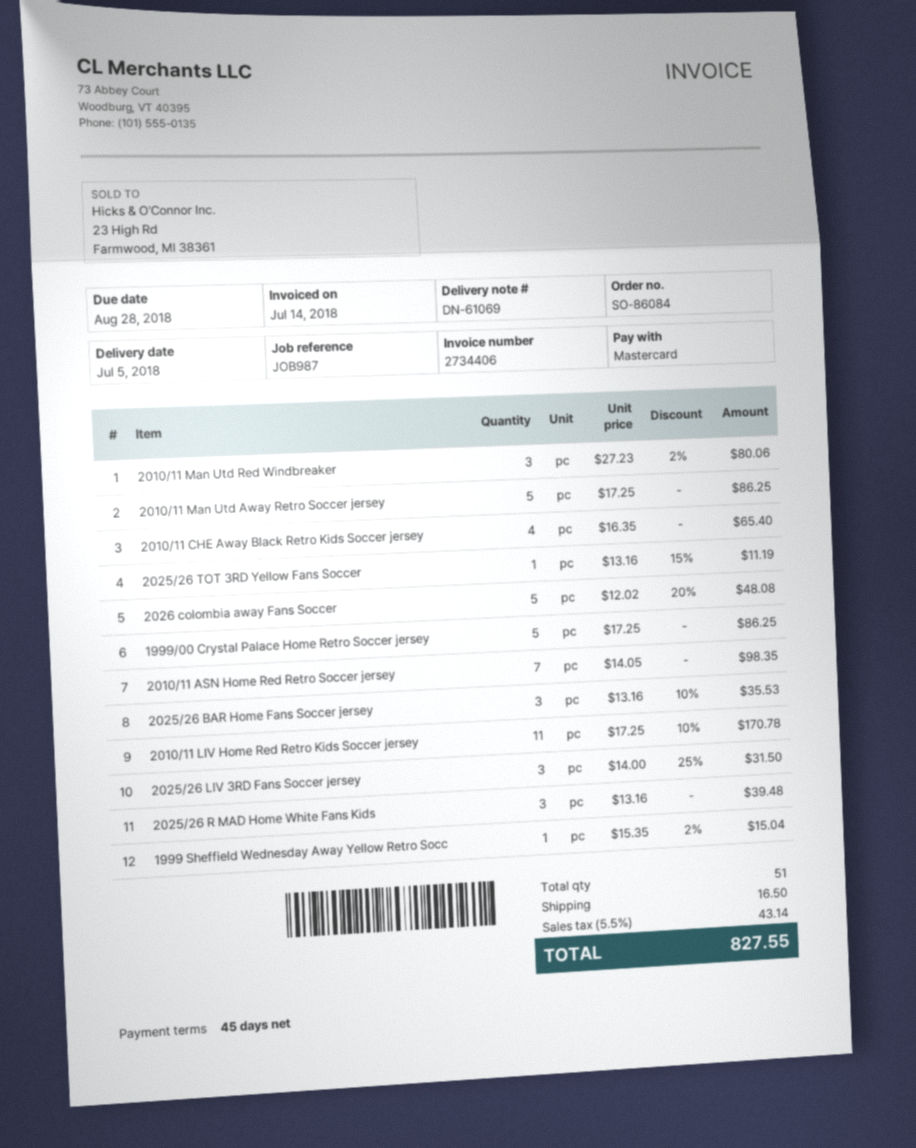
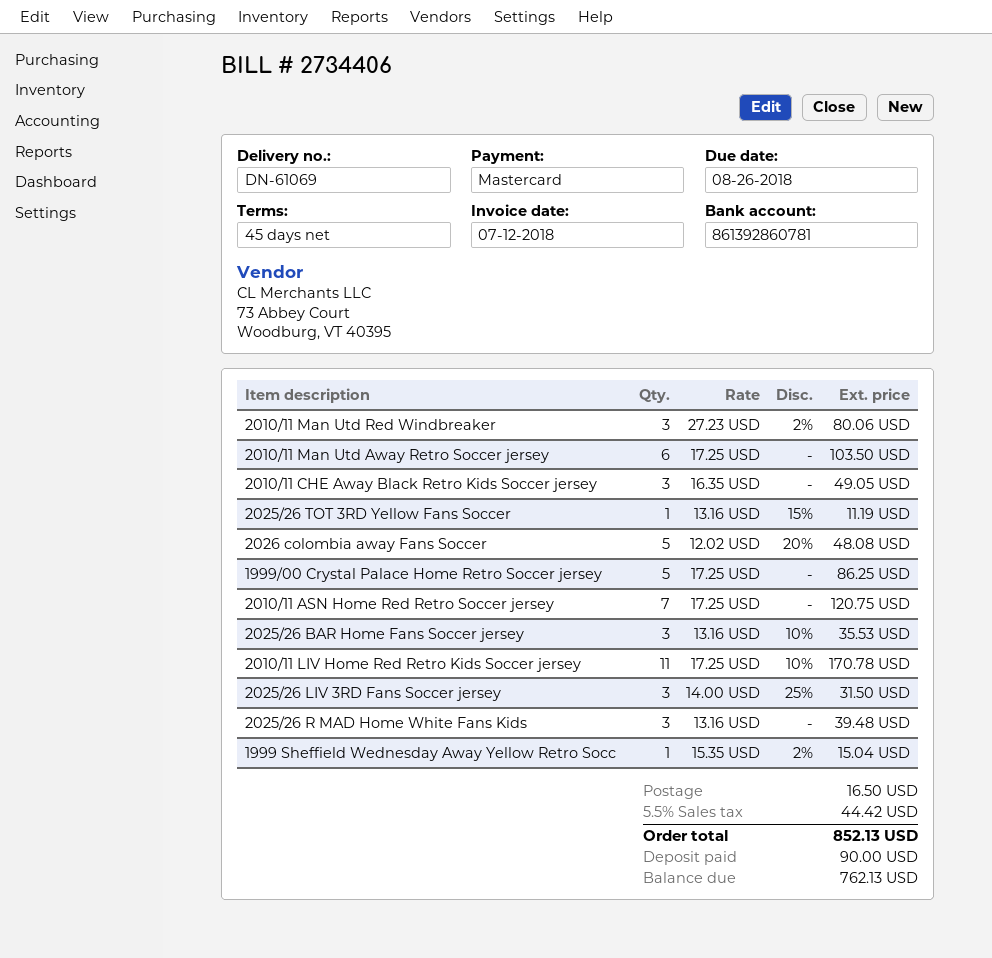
invoice date: 2018-07-14 -> 2018-07-12
due date: 2018-08-28 -> 2018-08-26
2010/11 Man Utd Away Retro Soccer jersey: 5 x 17.25 = 86.25 -> 6 x 17.25 = 103.50
2010/11 CHE Away Black Retro Kids Soccer jersey: 4 x 16.35 = 65.40 -> 3 x 16.35 = 49.05
2010/11 ASN Home Red Retro Soccer jersey: 7 x 14.05 = 98.35 -> 7 x 17.25 = 120.75
tax: 5.5% = 43.14 -> 5.5% = 44.42
total: 827.55 -> 852.13

